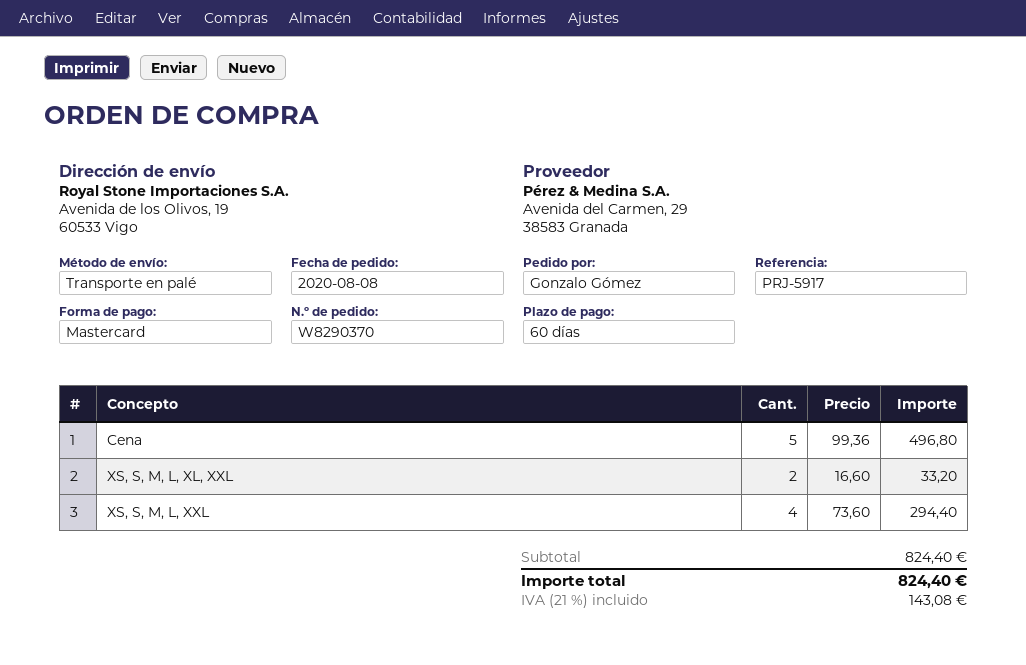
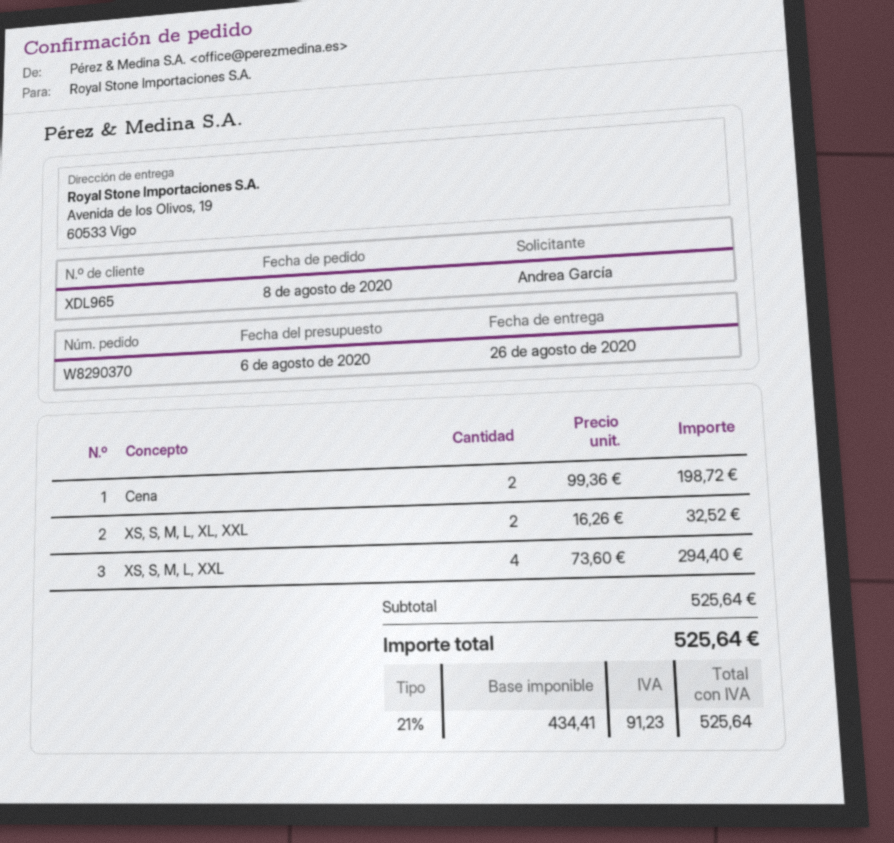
ordered by: Gonzalo Gómez -> Andrea García
Cena: 5 x 99.36 = 496.80 -> 2 x 99.36 = 198.72
XS, S, M, L, XL, XXL: 2 x 16.60 = 33.20 -> 2 x 16.26 = 32.52
subtotal: 824.40 -> 525.64
tax: 21% = 143.08 -> 21% = 91.23
total: 824.40 -> 525.64

